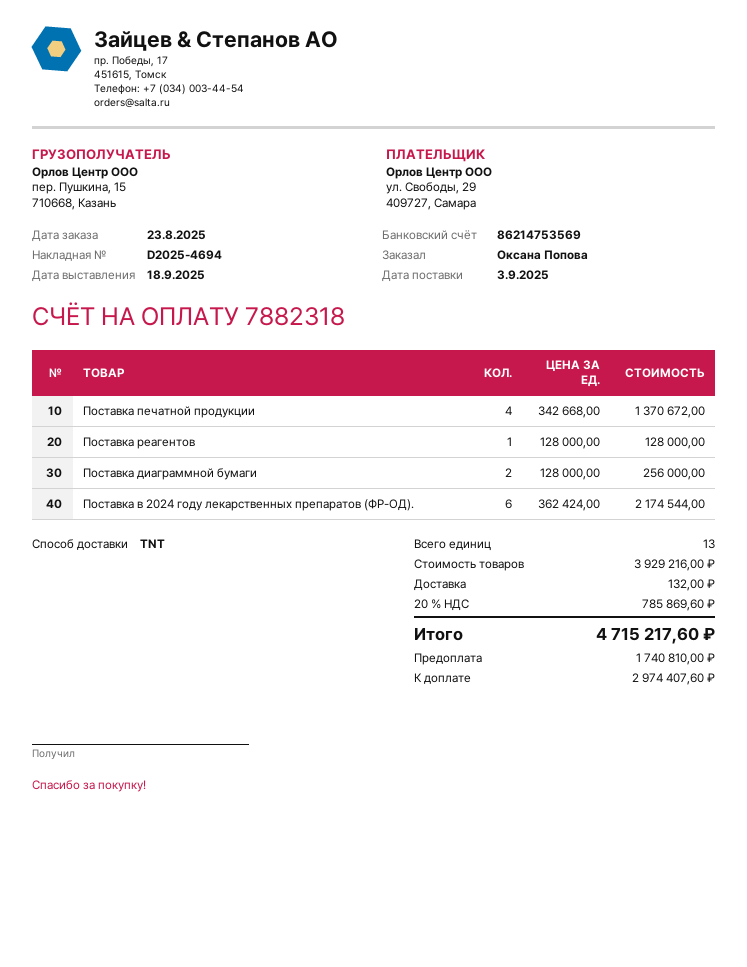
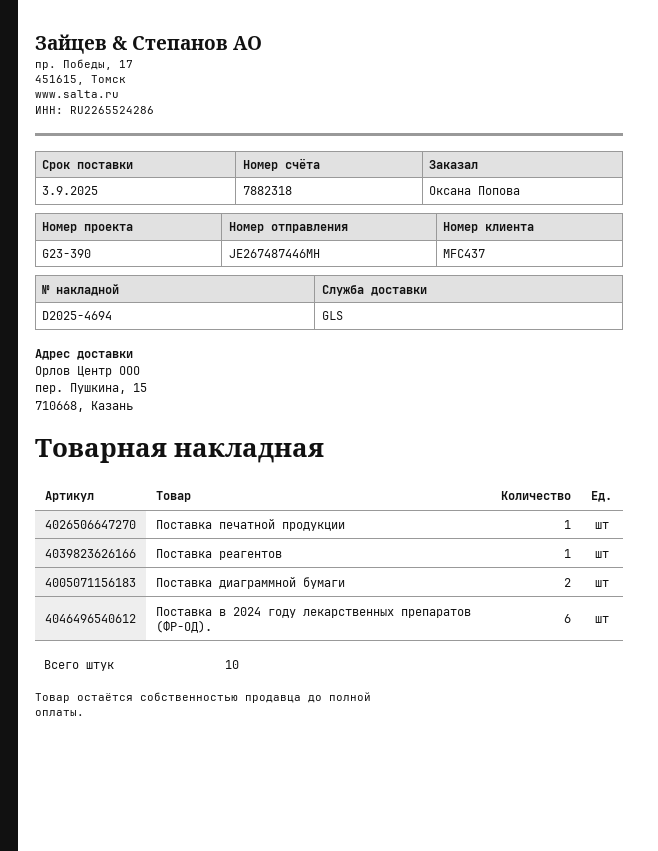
shipping method: TNT -> GLS
Поставка печатной продукции: 4 -> 1
total quantity: 13 -> 10

